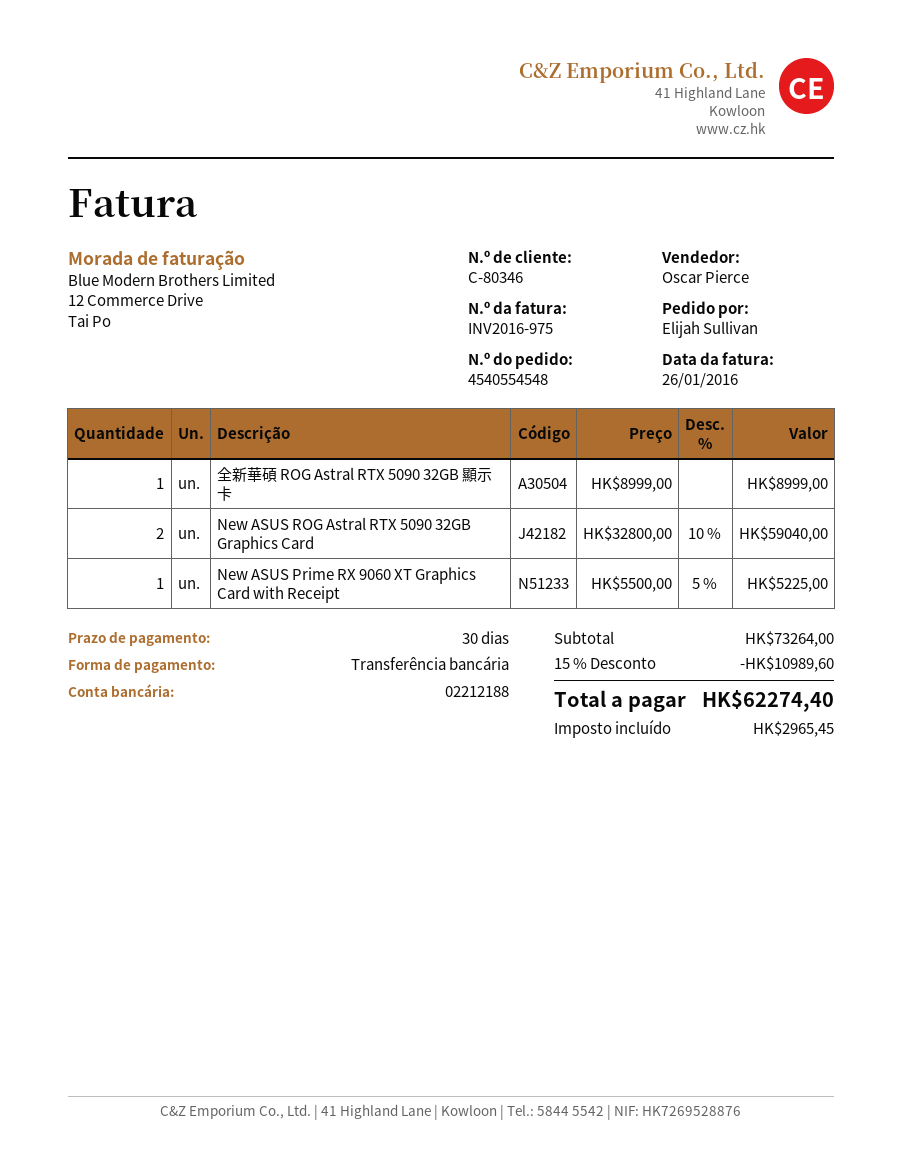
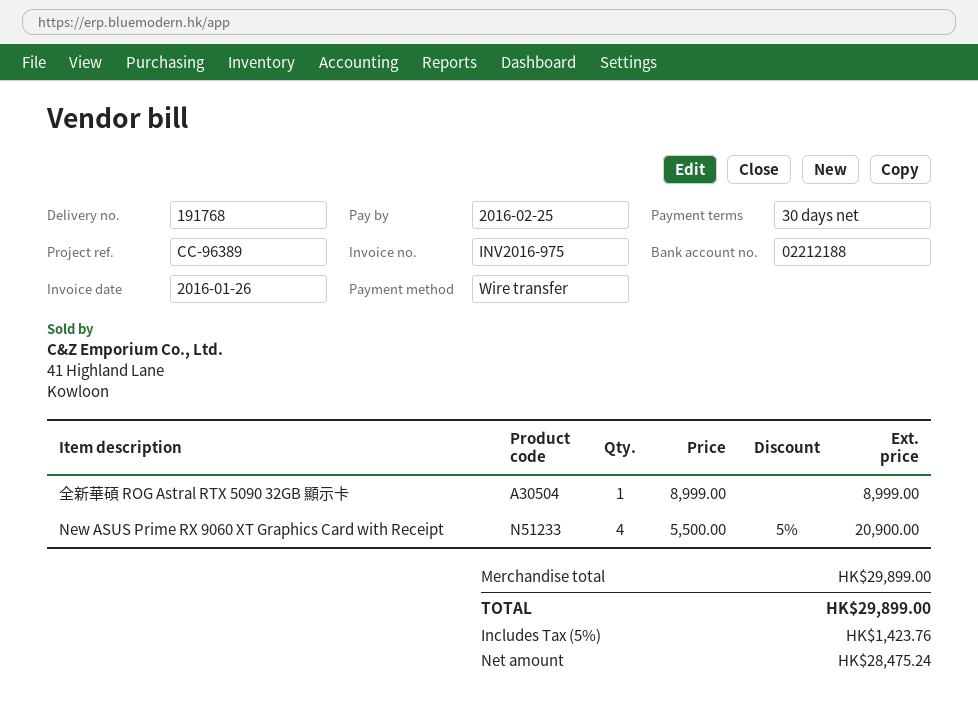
New ASUS ROG Astral RTX 5090 32GB Graphics Card: 2 x 32800.00 - 10% = 59040.00 -> none
New ASUS Prime RX 9060 XT Graphics Card with Receipt: 1 x 5500.00 - 5% = 5225.00 -> 4 x 5500.00 - 5% = 20900.00
subtotal: 73264.00 -> 29899.00
discount: 15% = 10989.60 -> none
tax: 2965.45 -> 1423.76
total: 62274.40 -> 29899.00

